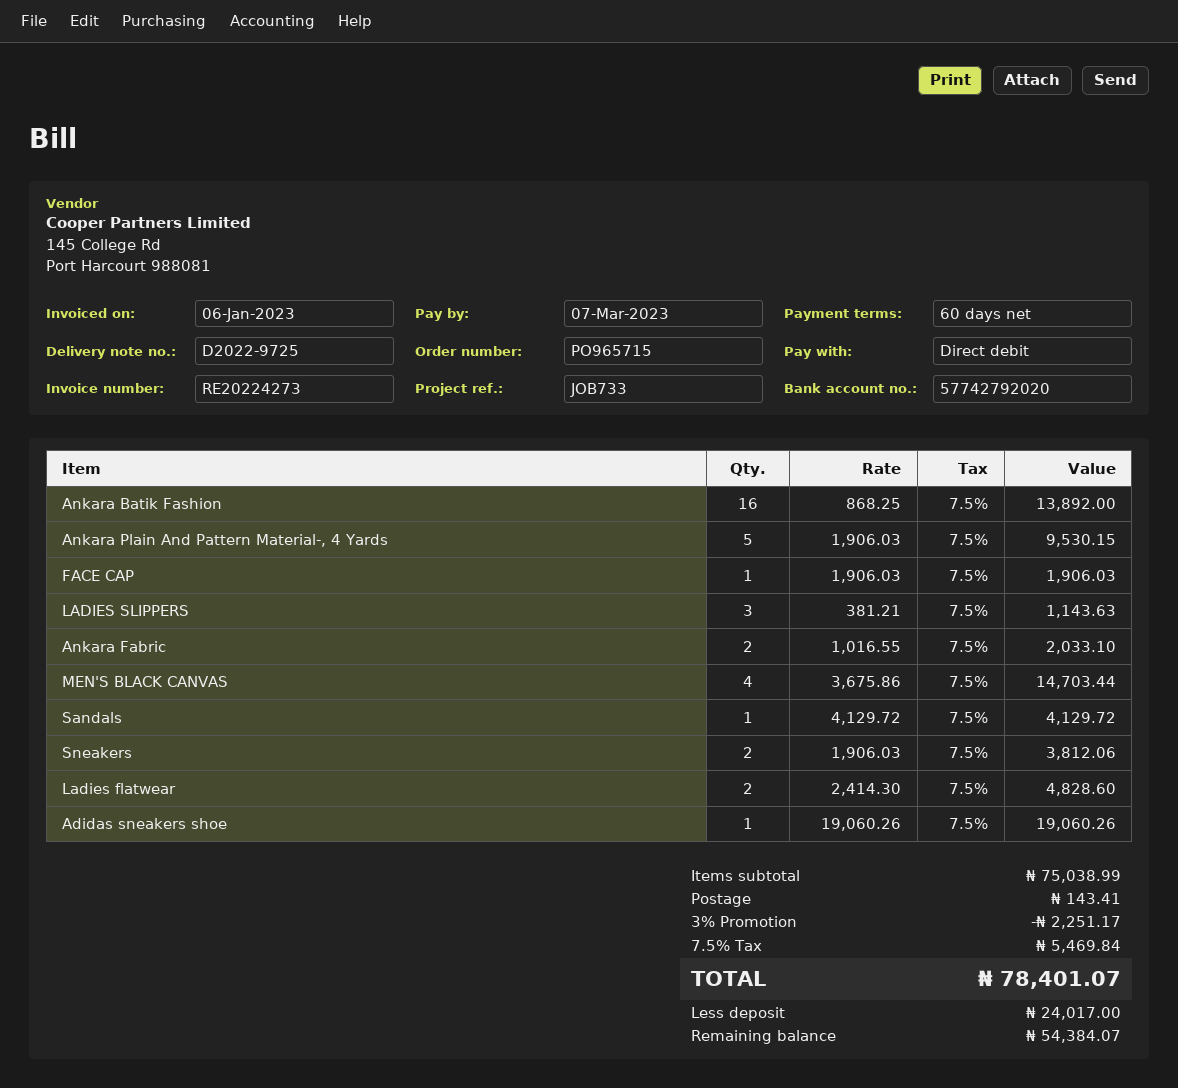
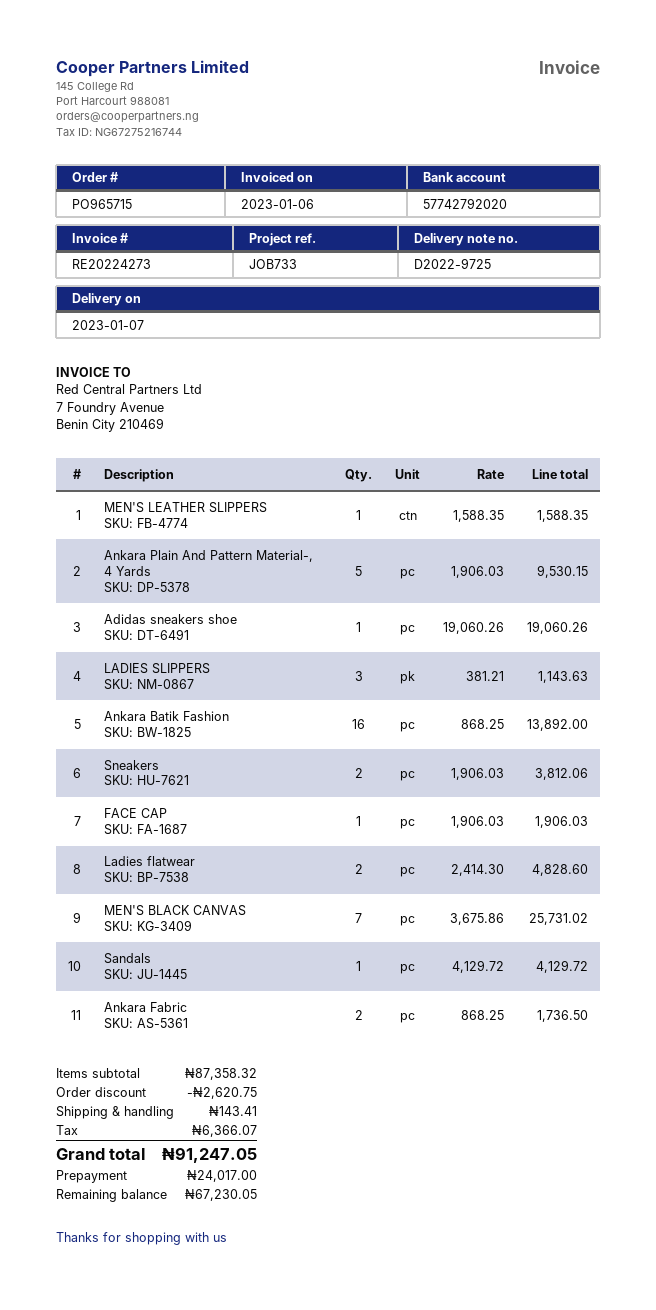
Ankara Fabric: 2 x 1016.55 = 2033.10 -> 2 x 868.25 = 1736.50
MEN'S BLACK CANVAS: 4 x 3675.86 = 14703.44 -> 7 x 3675.86 = 25731.02
MEN'S LEATHER SLIPPERS: none -> 1 x 1588.35 = 1588.35
subtotal: 75038.99 -> 87358.32
discount: 2251.17 -> 2620.75
tax: 5469.84 -> 6366.07
total: 78401.07 -> 91247.05
balance: 54384.07 -> 67230.05

